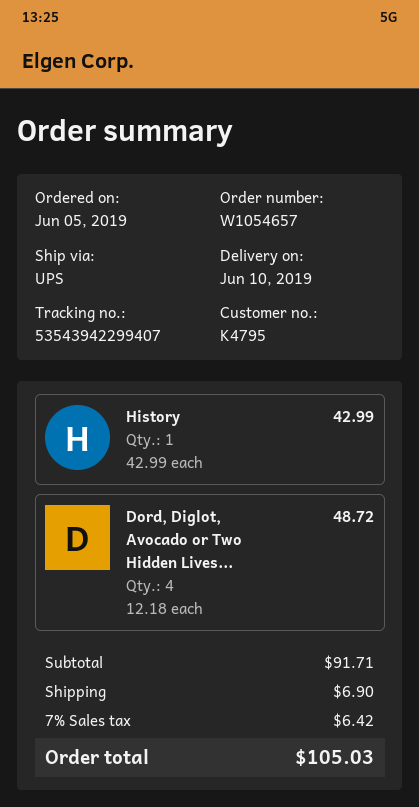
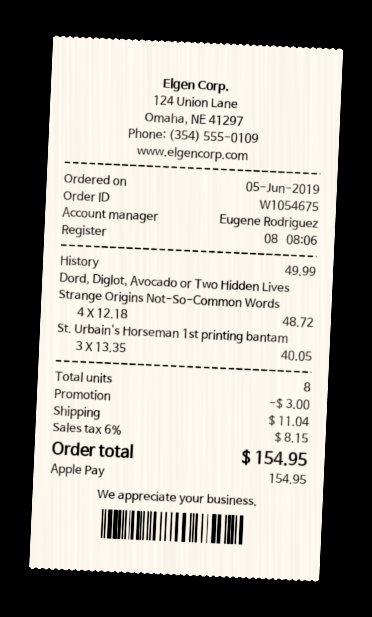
order number: W1054657 -> W1054675
History: 1 x 42.99 = 42.99 -> 1 x 49.99 = 49.99
St. Urbain's Horseman 1st printing bantam: none -> 3 x 13.35 = 40.05
discount: none -> 3.00
shipping: 6.90 -> 11.04
tax: 7% = 6.42 -> 6% = 8.15
total: 105.03 -> 154.95

